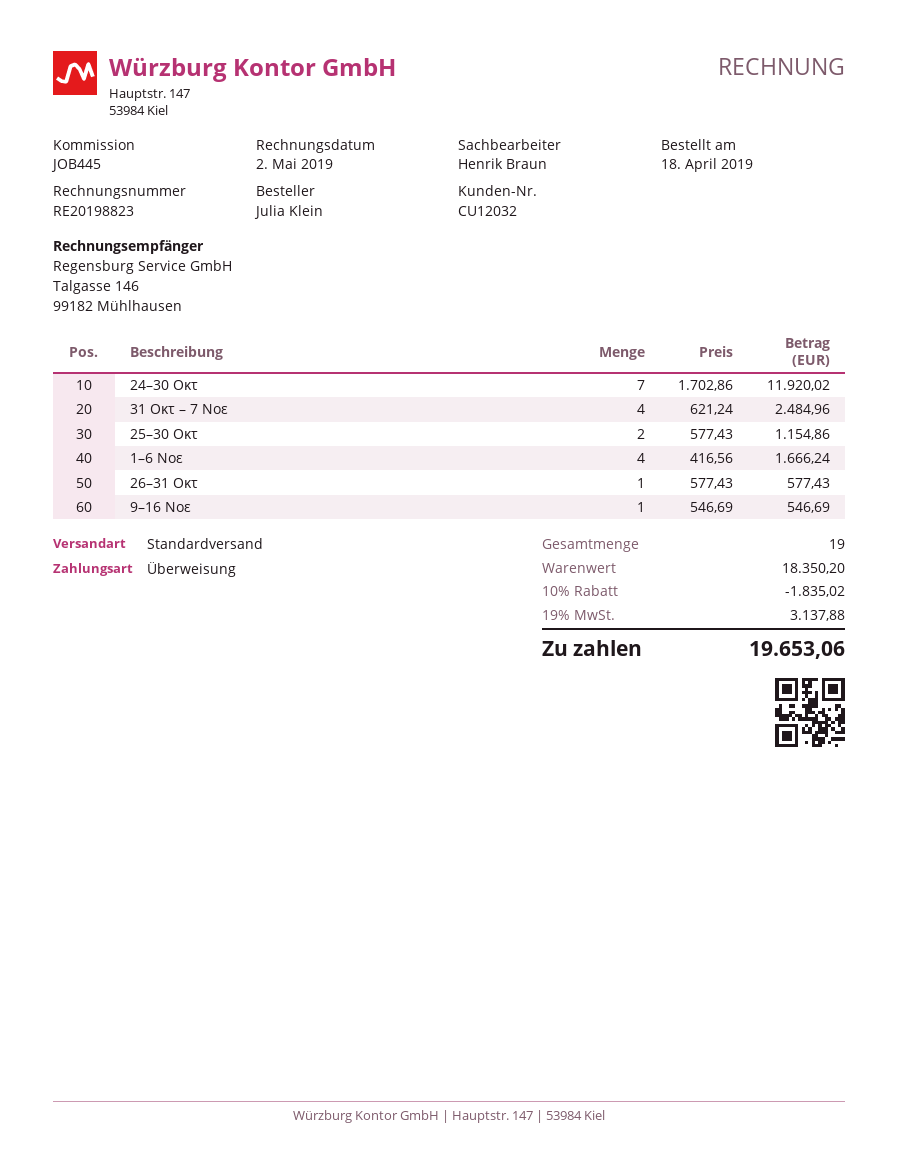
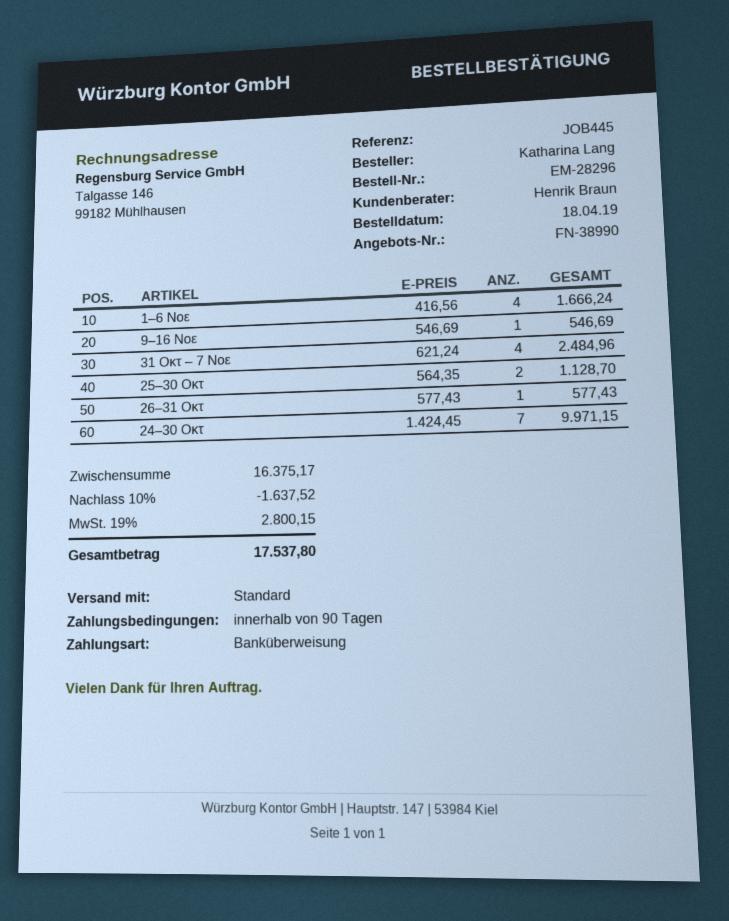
ordered by: Julia Klein -> Katharina Lang
24–30 Οκτ: 7 x 1702.86 = 11920.02 -> 7 x 1424.45 = 9971.15
25–30 Οκτ: 2 x 577.43 = 1154.86 -> 2 x 564.35 = 1128.70
subtotal: 18350.20 -> 16375.17
discount: 10% = 1835.02 -> 10% = 1637.52
tax: 19% = 3137.88 -> 19% = 2800.15
total: 19653.06 -> 17537.80

